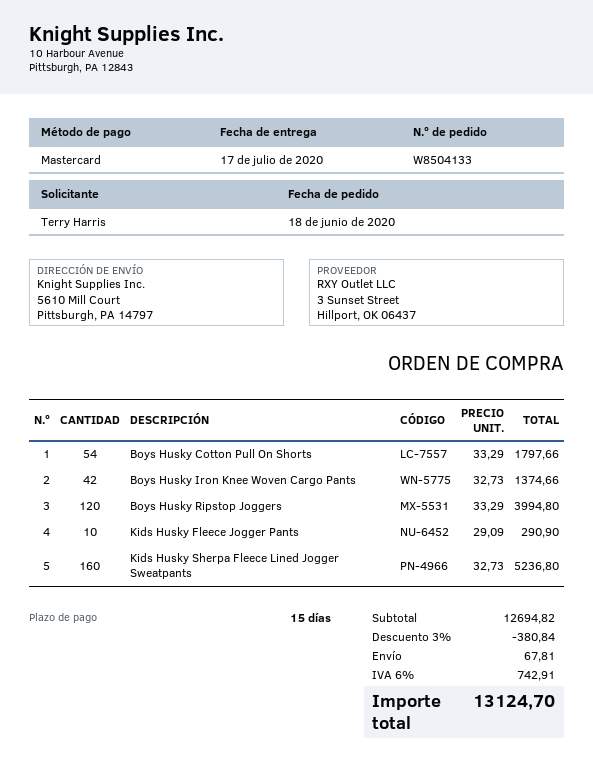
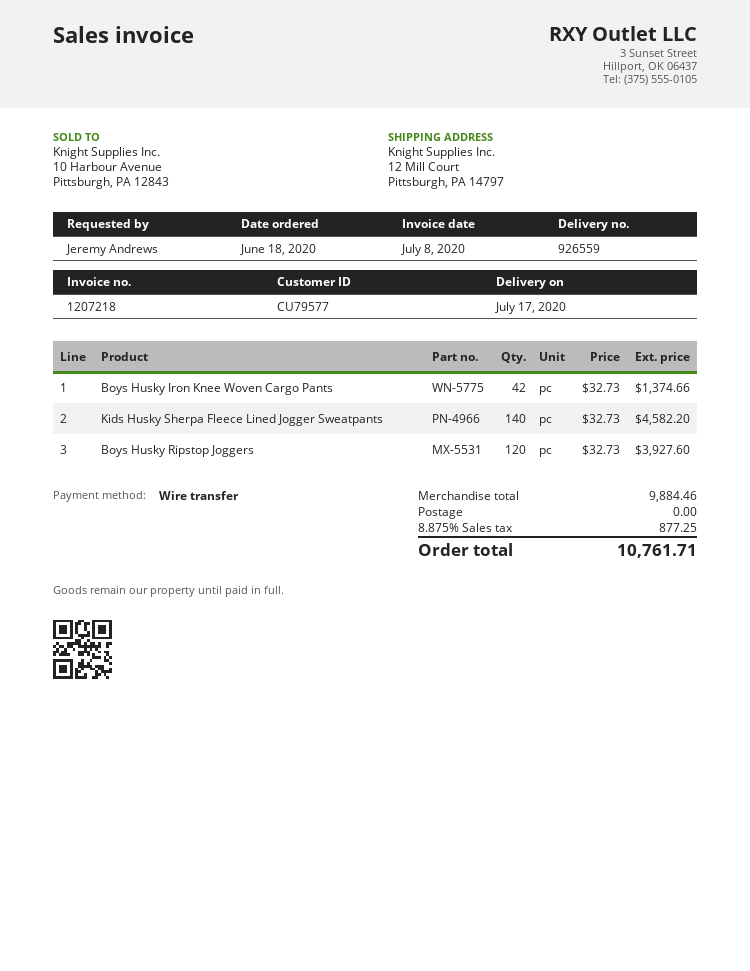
ordered by: Terry Harris -> Jeremy Andrews
payment method: Mastercard -> bank transfer
ship to: 5610 Mill Court, Pittsburgh, PA 14797 -> 12 Mill Court, Pittsburgh, PA 14797
Boys Husky Cotton Pull On Shorts: 54 x 33.29 = 1797.66 -> none
Boys Husky Ripstop Joggers: 120 x 33.29 = 3994.80 -> 120 x 32.73 = 3927.60
Kids Husky Fleece Jogger Pants: 10 x 29.09 = 290.90 -> none
Kids Husky Sherpa Fleece Lined Jogger Sweatpants: 160 x 32.73 = 5236.80 -> 140 x 32.73 = 4582.20
subtotal: 12694.82 -> 9884.46
discount: 3% = 380.84 -> none
shipping: 67.81 -> 0.00
tax: 6% = 742.91 -> 8.875% = 877.25
total: 13124.70 -> 10761.71

